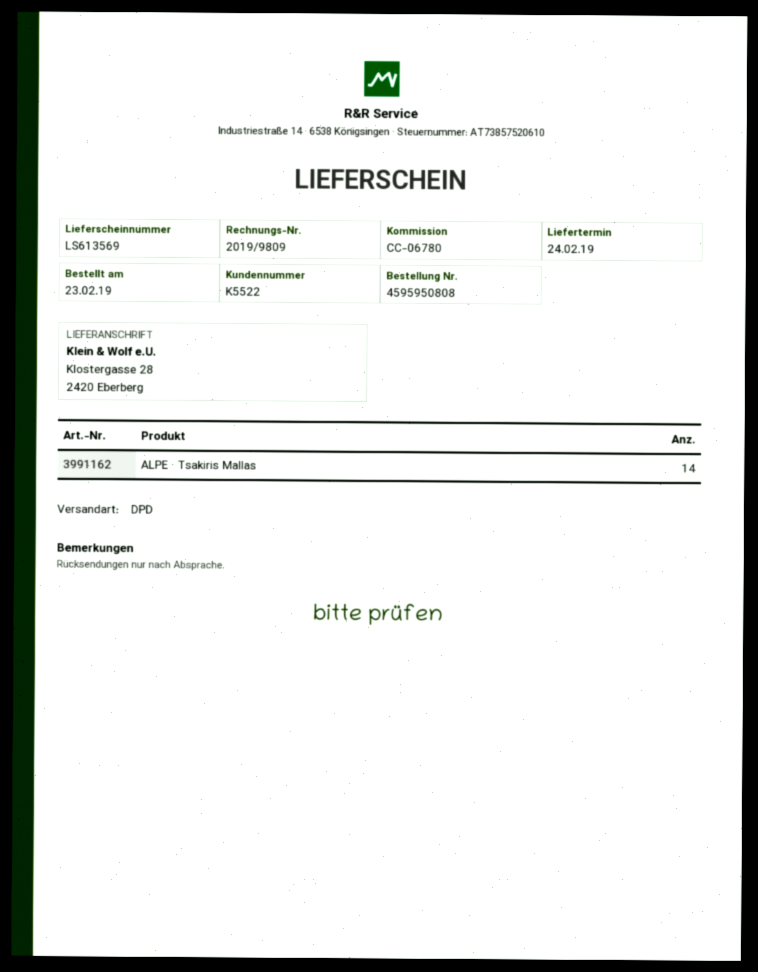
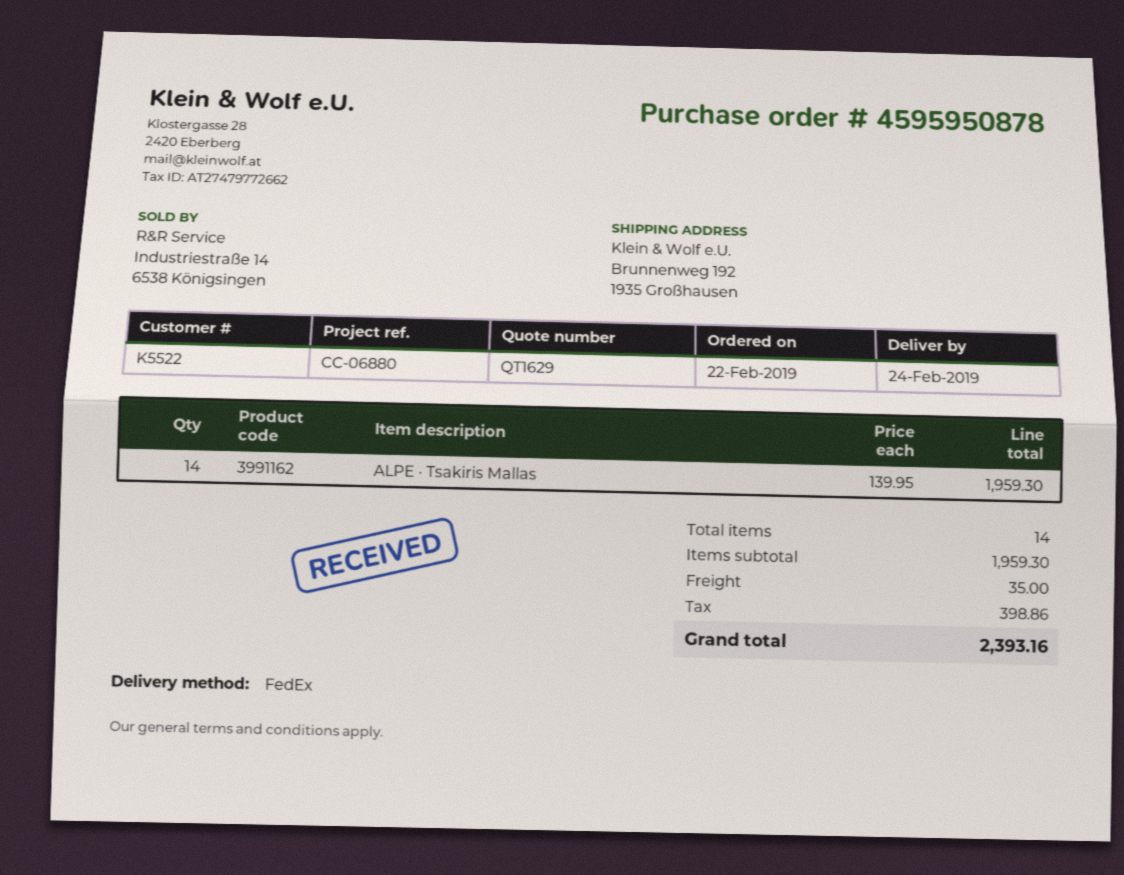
order number: 4595950808 -> 4595950878
order date: 2019-02-23 -> 2019-02-22
reference: CC-06780 -> CC-06880
shipping method: DPD -> FedEx
ship to: Klostergasse 28, 2420 Eberberg -> Brunnenweg 192, 1935 Großhausen

